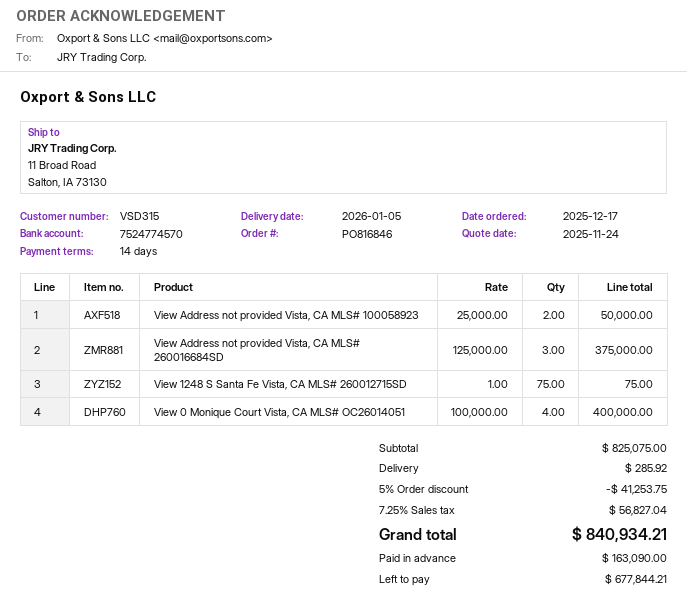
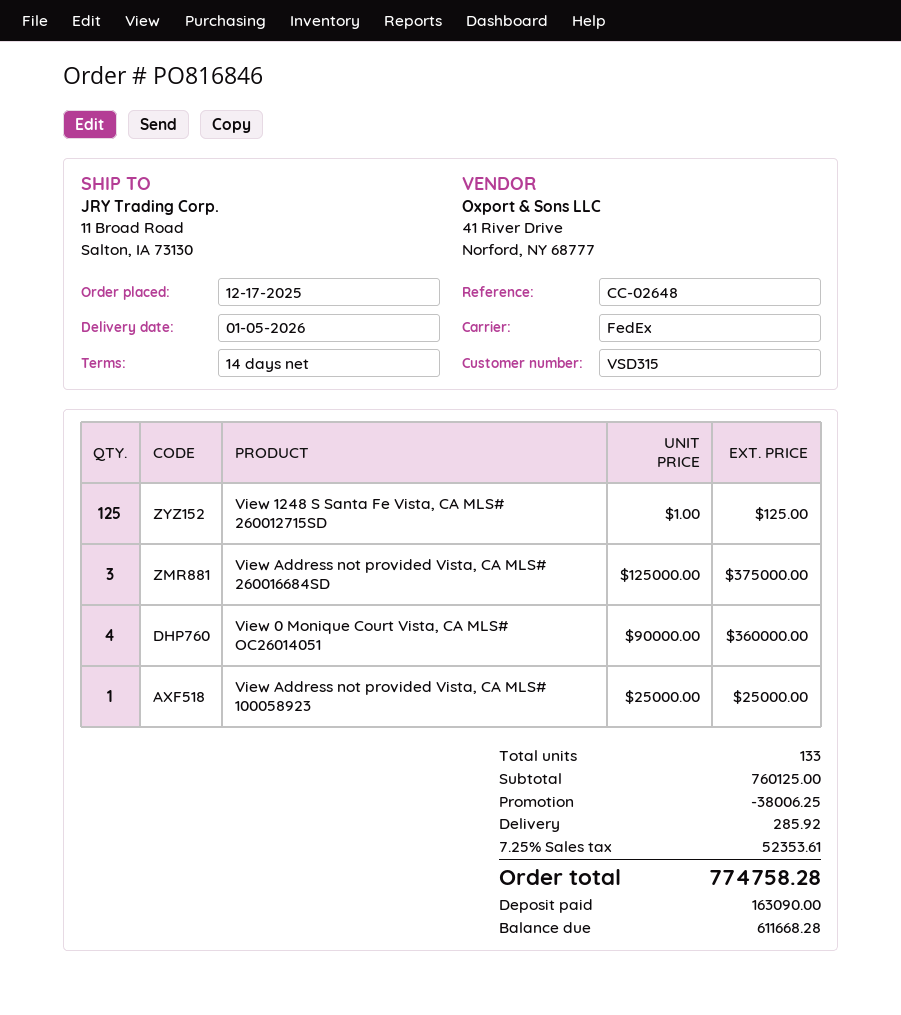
View Address not provided Vista, CA MLS# 100058923: 2 x 25000.00 = 50000.00 -> 1 x 25000.00 = 25000.00
View 1248 S Santa Fe Vista, CA MLS# 260012715SD: 75 x 1.00 = 75.00 -> 125 x 1.00 = 125.00
View 0 Monique Court Vista, CA MLS# OC26014051: 4 x 100000.00 = 400000.00 -> 4 x 90000.00 = 360000.00
subtotal: 825075.00 -> 760125.00
discount: 41253.75 -> 38006.25
tax: 7.25% = 56827.04 -> 7.25% = 52353.61
total: 840934.21 -> 774758.28
balance: 677844.21 -> 611668.28

